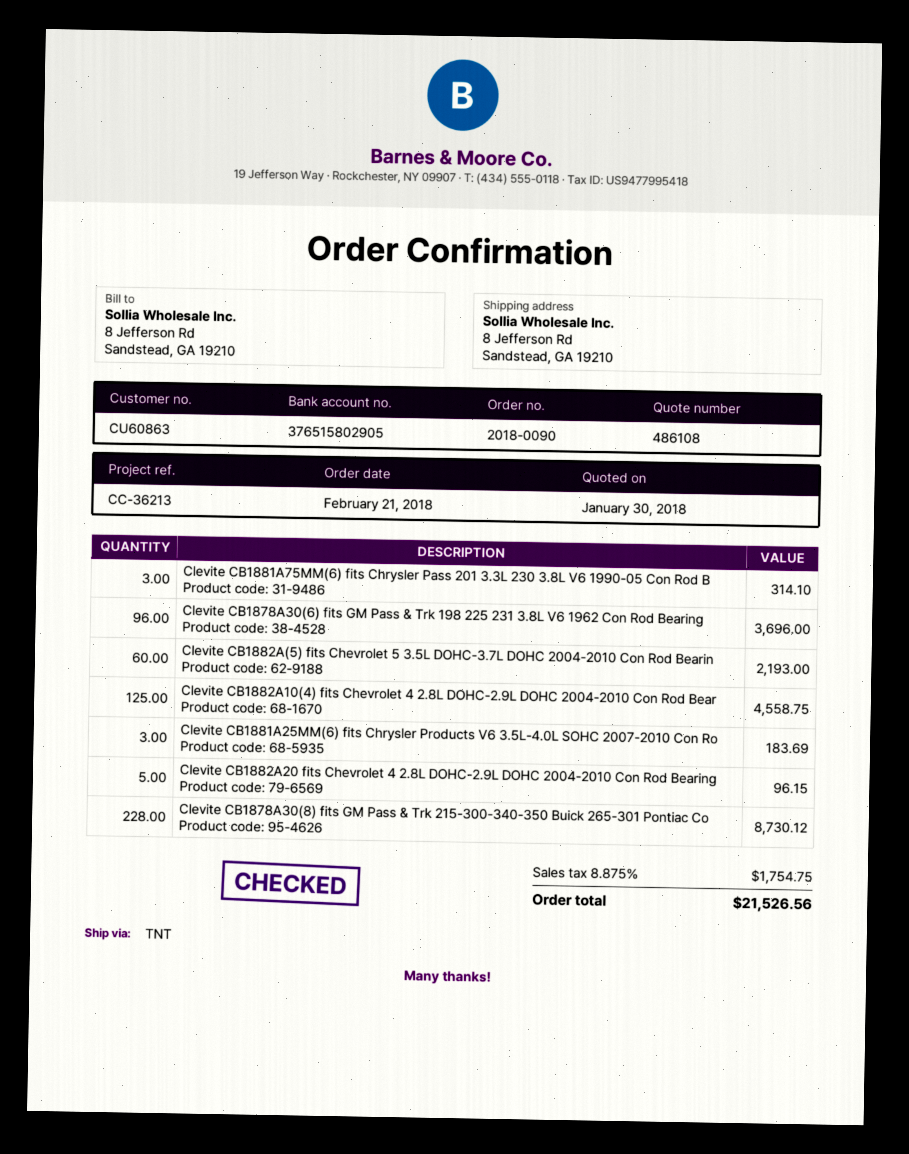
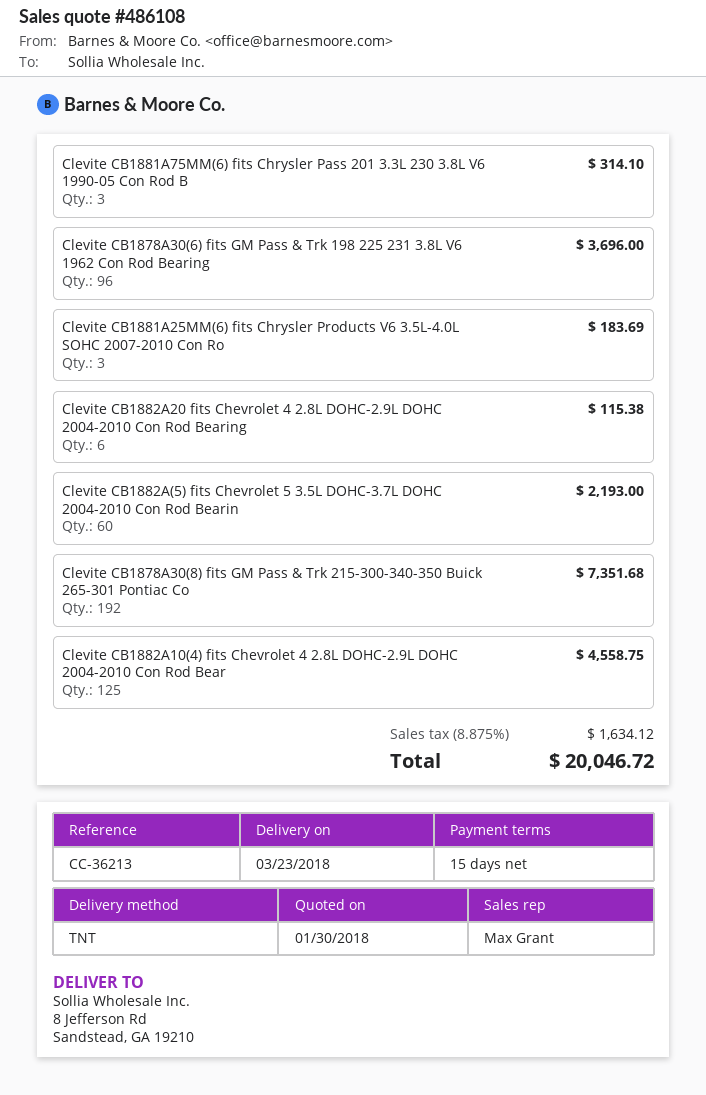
Clevite CB1882A20 fits Chevrolet 4 2.8L DOHC-2.9L DOHC 2004-2010 Con Rod Bearing: 5 for 96.15 -> 6 for 115.38
Clevite CB1878A30(8) fits GM Pass & Trk 215-300-340-350 Buick 265-301 Pontiac Co: 228 for 8730.12 -> 192 for 7351.68
tax: 8.875% = 1754.75 -> 8.875% = 1634.12
total: 21526.56 -> 20046.72

